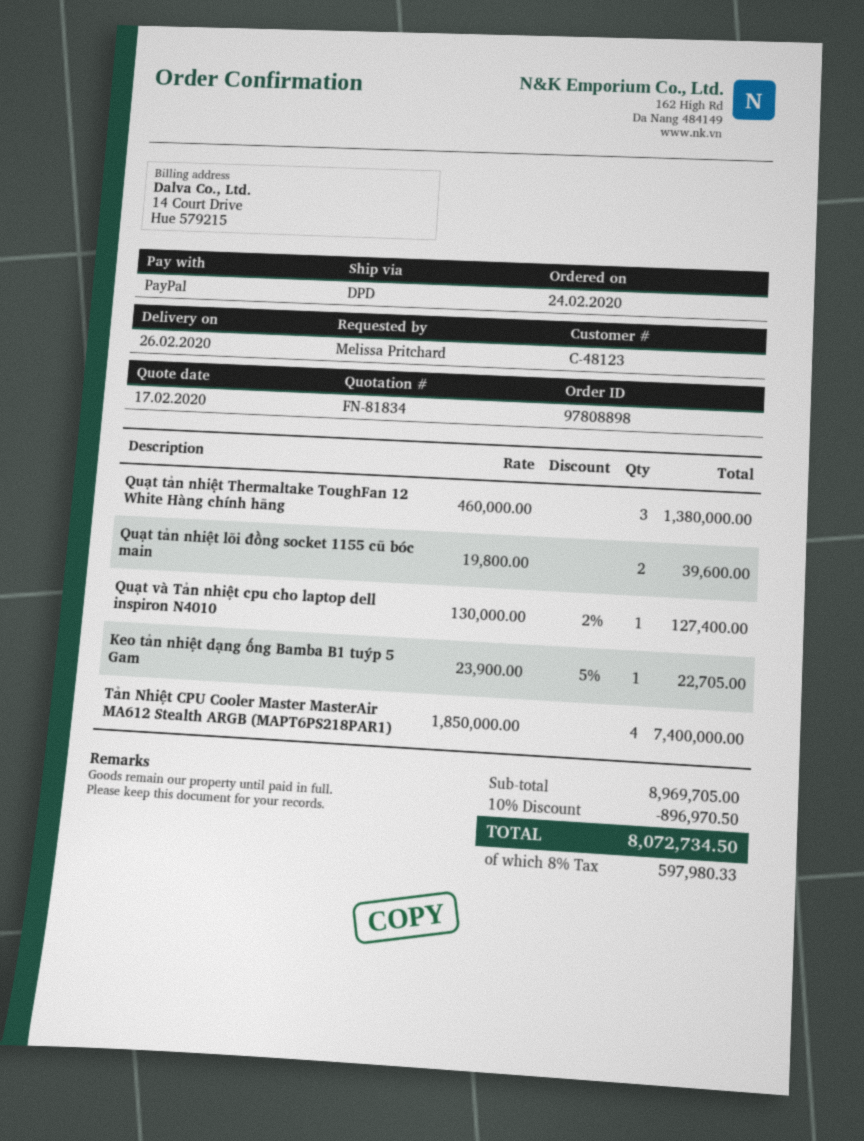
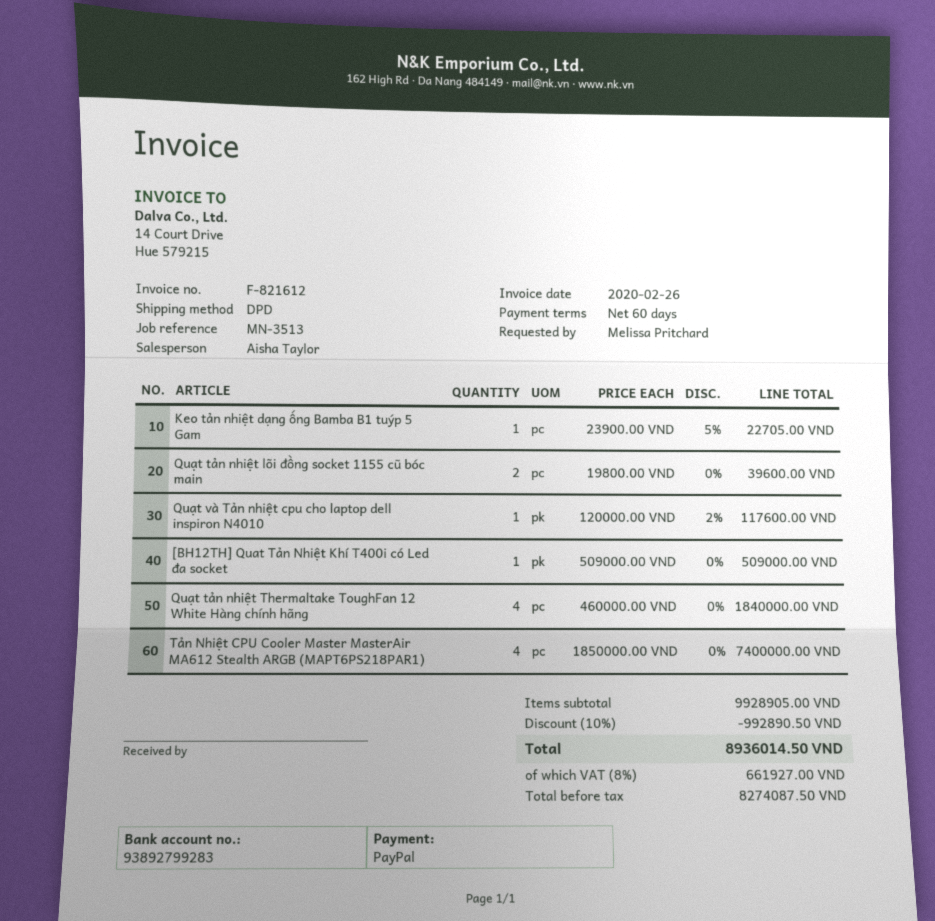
Quạt tản nhiệt Thermaltake ToughFan 12 White Hàng chính hãng: 3 x 460000.00 = 1380000.00 -> 4 x 460000.00 = 1840000.00
Quạt và Tản nhiệt cpu cho laptop dell inspiron N4010: 1 x 130000.00 - 2% = 127400.00 -> 1 x 120000.00 - 2% = 117600.00
[BH12TH] Quat Tản Nhiệt Khí T400i có Led đa socket: none -> 1 x 509000.00 = 509000.00
subtotal: 8969705.00 -> 9928905.00
discount: 10% = 896970.50 -> 10% = 992890.50
tax: 8% = 597980.33 -> 8% = 661927.00
total: 8072734.50 -> 8936014.50

